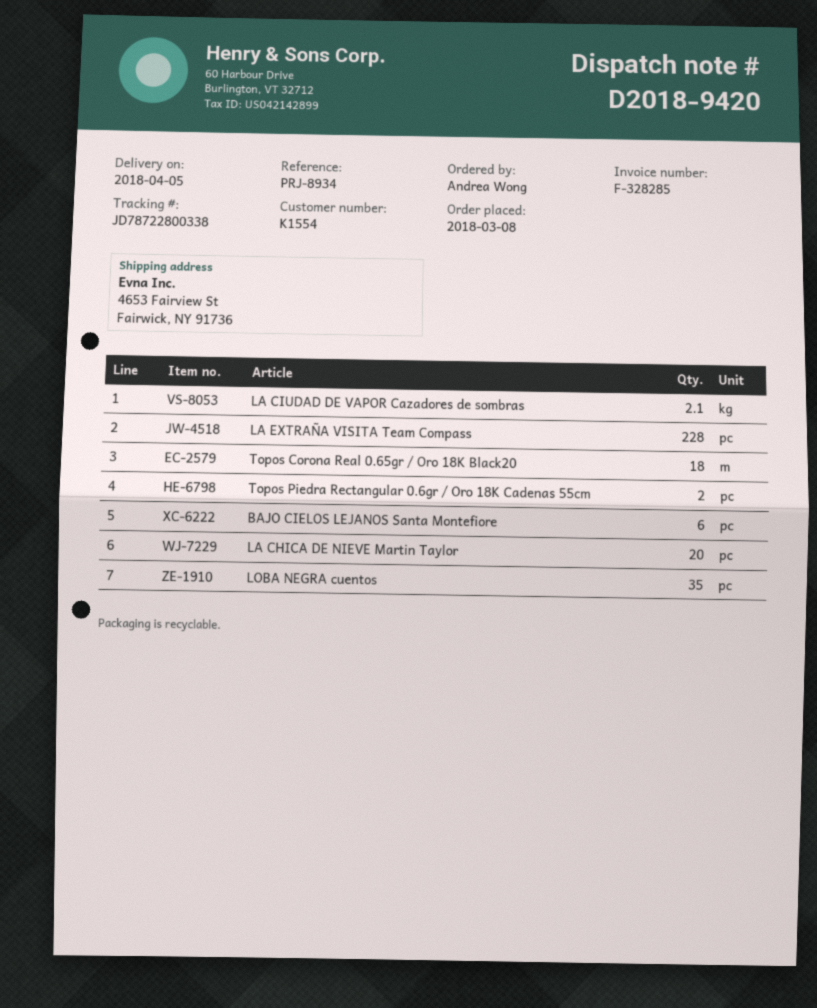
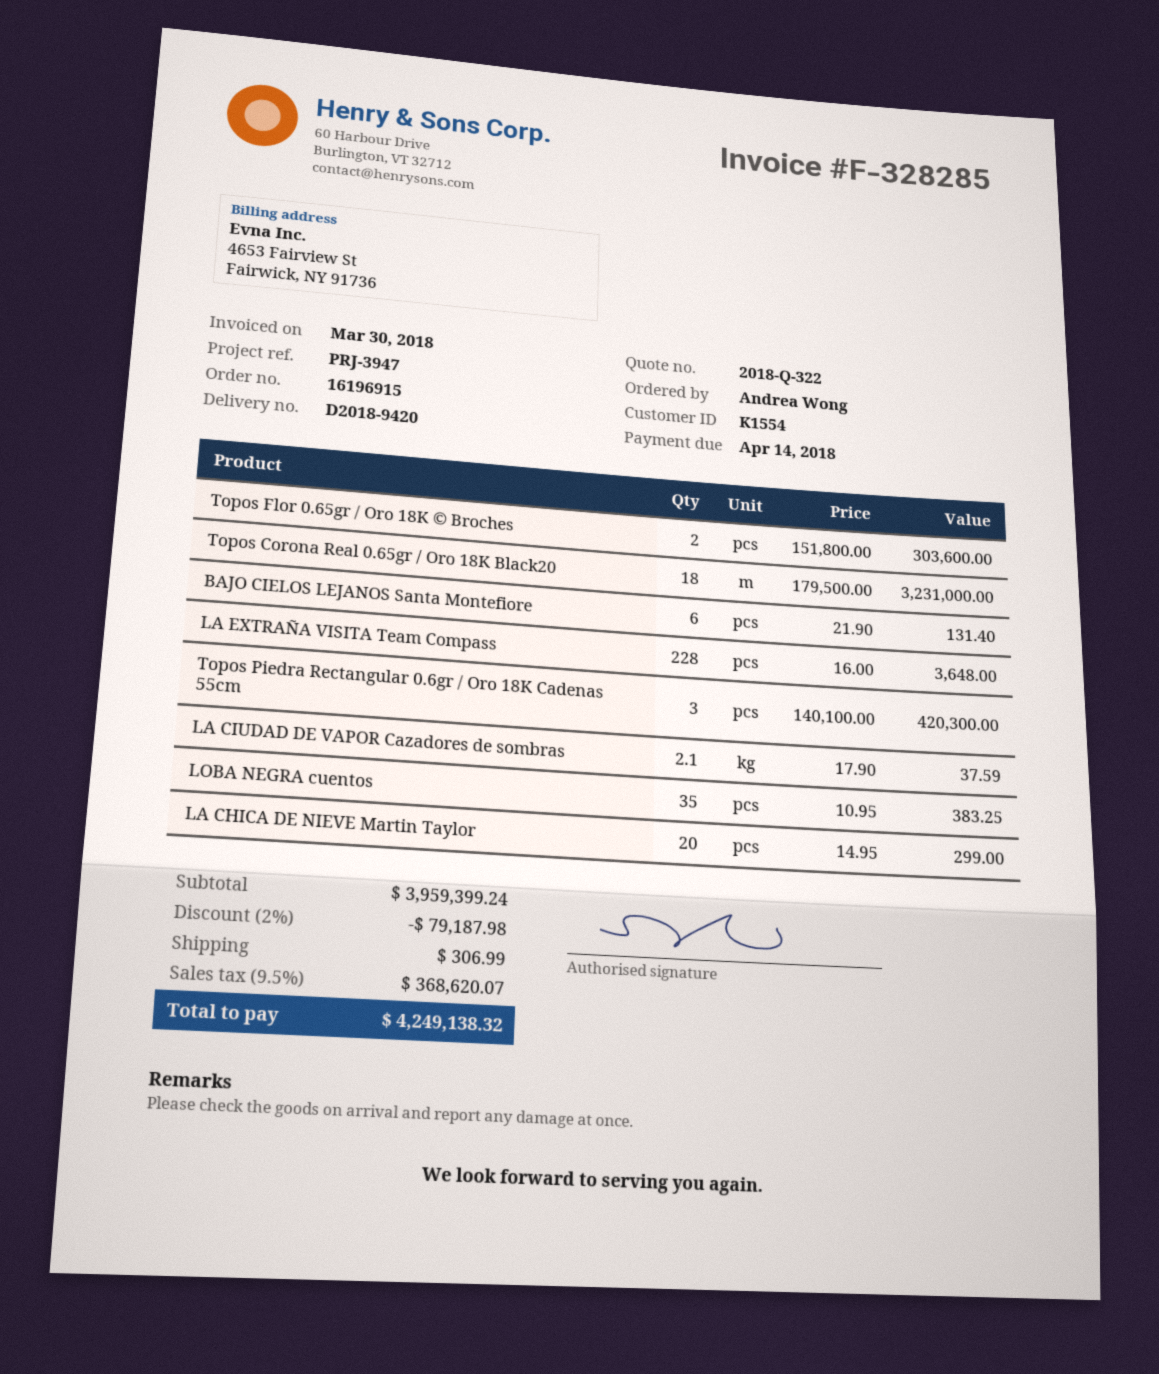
reference: PRJ-8934 -> PRJ-3947
Topos Piedra Rectangular 0.6gr / Oro 18K Cadenas 55cm: 2 -> 3
Topos Flor 0.65gr / Oro 18K © Broches: none -> 2

